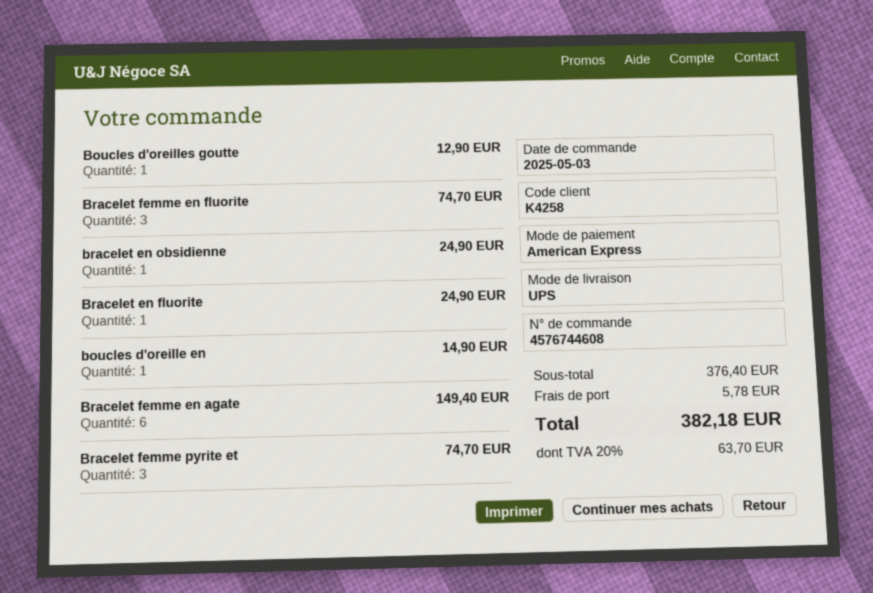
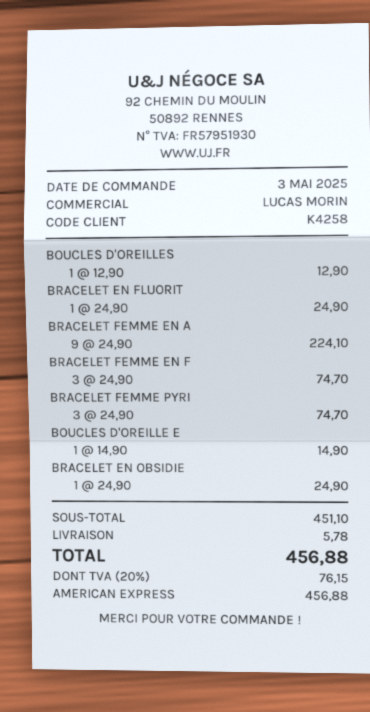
Bracelet femme en agate: 6 for 149.40 -> 9 for 224.10
subtotal: 376.40 -> 451.10
tax: 20% = 63.70 -> 20% = 76.15
total: 382.18 -> 456.88

